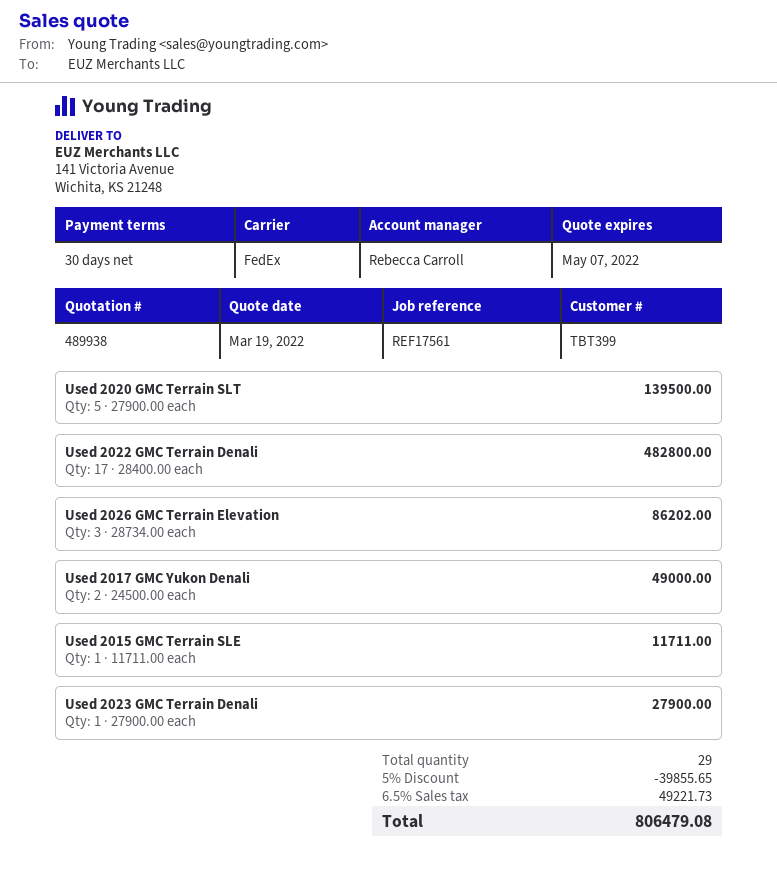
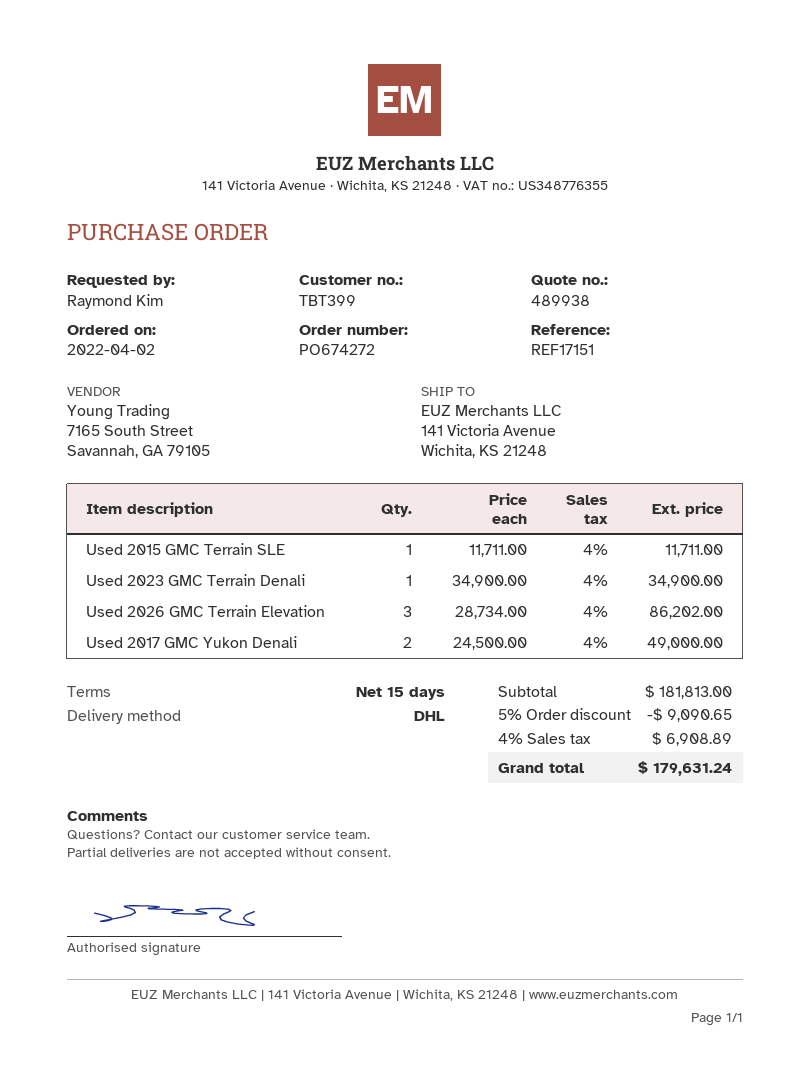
payment terms: 30 days -> 15 days
reference: REF17561 -> REF17151
shipping method: FedEx -> DHL
Used 2020 GMC Terrain SLT: 5 x 27900.00 = 139500.00 -> none
Used 2022 GMC Terrain Denali: 17 x 28400.00 = 482800.00 -> none
Used 2023 GMC Terrain Denali: 1 x 27900.00 = 27900.00 -> 1 x 34900.00 = 34900.00
discount: 5% = 39855.65 -> 5% = 9090.65
tax: 6.5% = 49221.73 -> 4% = 6908.89
total: 806479.08 -> 179631.24

